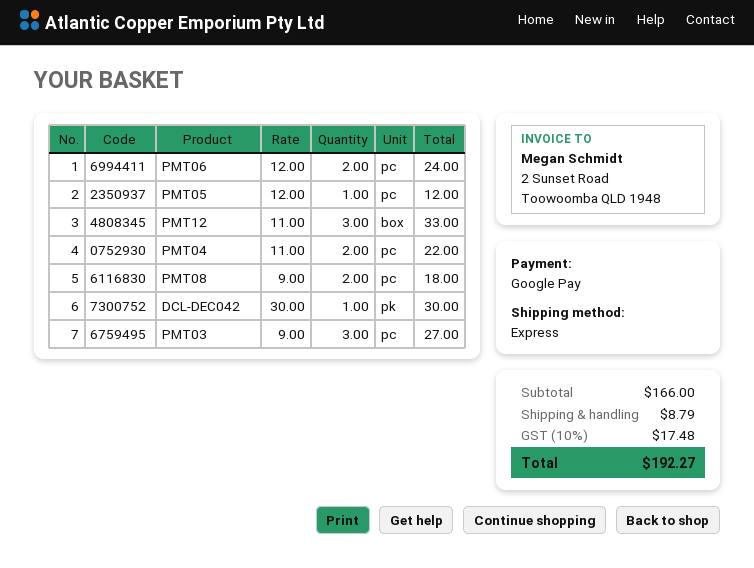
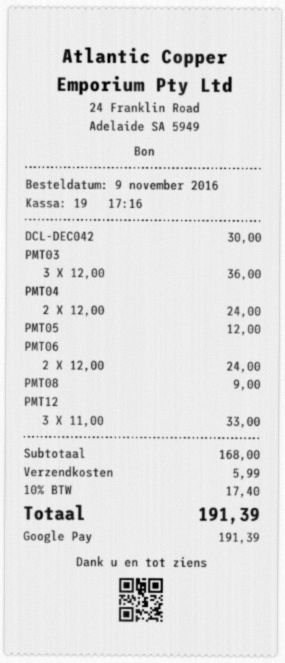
PMT04: 2 x 11.00 = 22.00 -> 2 x 12.00 = 24.00
PMT08: 2 x 9.00 = 18.00 -> 1 x 9.00 = 9.00
PMT03: 3 x 9.00 = 27.00 -> 3 x 12.00 = 36.00
subtotal: 166.00 -> 168.00
shipping: 8.79 -> 5.99
tax: 10% = 17.48 -> 10% = 17.40
total: 192.27 -> 191.39

